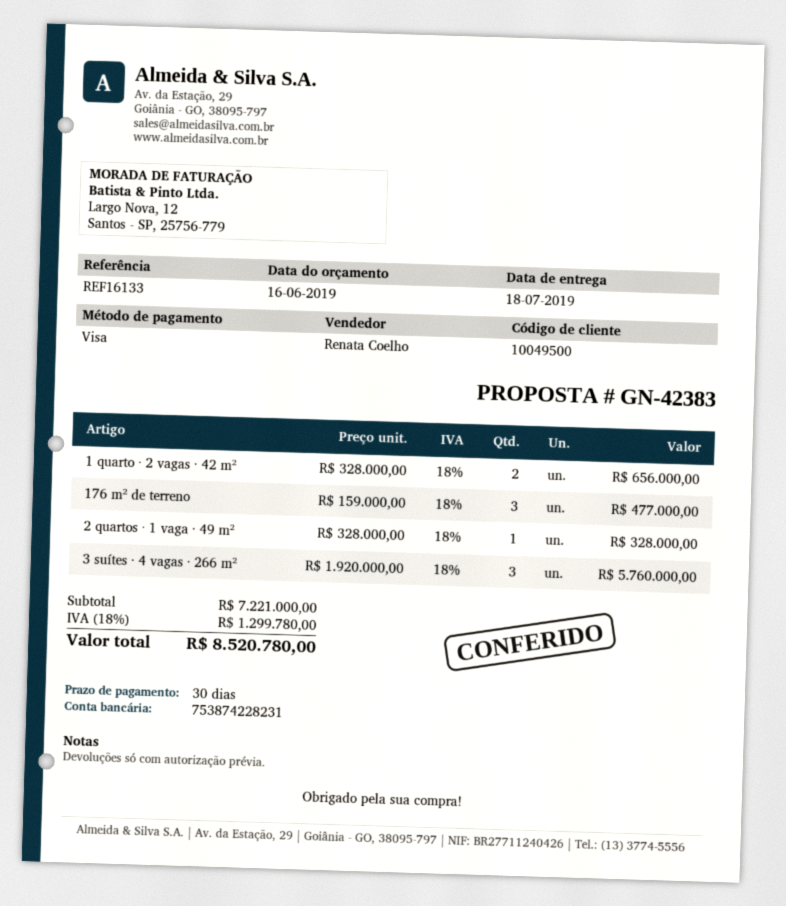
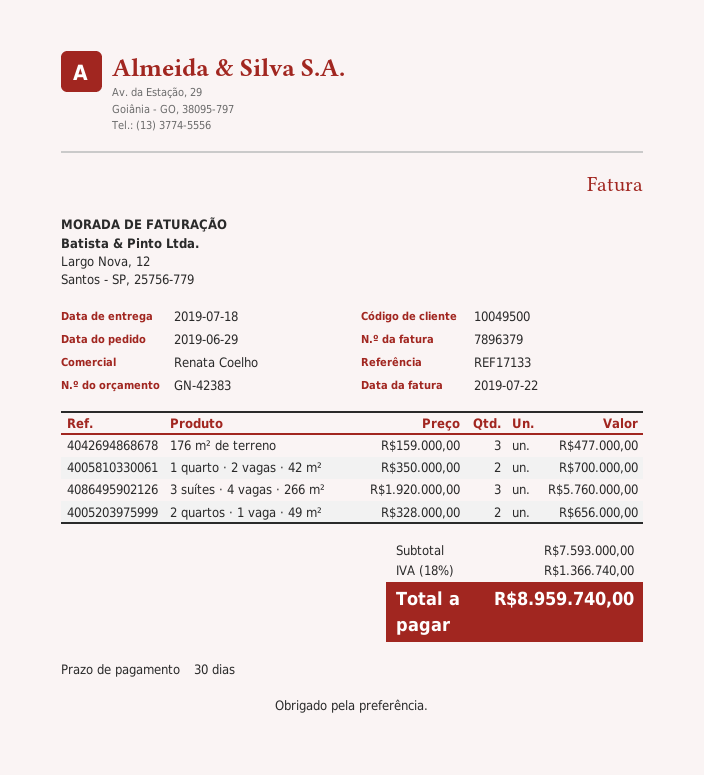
reference: REF16133 -> REF17133
1 quarto · 2 vagas · 42 m²: 2 x 328000.00 = 656000.00 -> 2 x 350000.00 = 700000.00
2 quartos · 1 vaga · 49 m²: 1 x 328000.00 = 328000.00 -> 2 x 328000.00 = 656000.00
subtotal: 7221000.00 -> 7593000.00
tax: 18% = 1299780.00 -> 18% = 1366740.00
total: 8520780.00 -> 8959740.00

